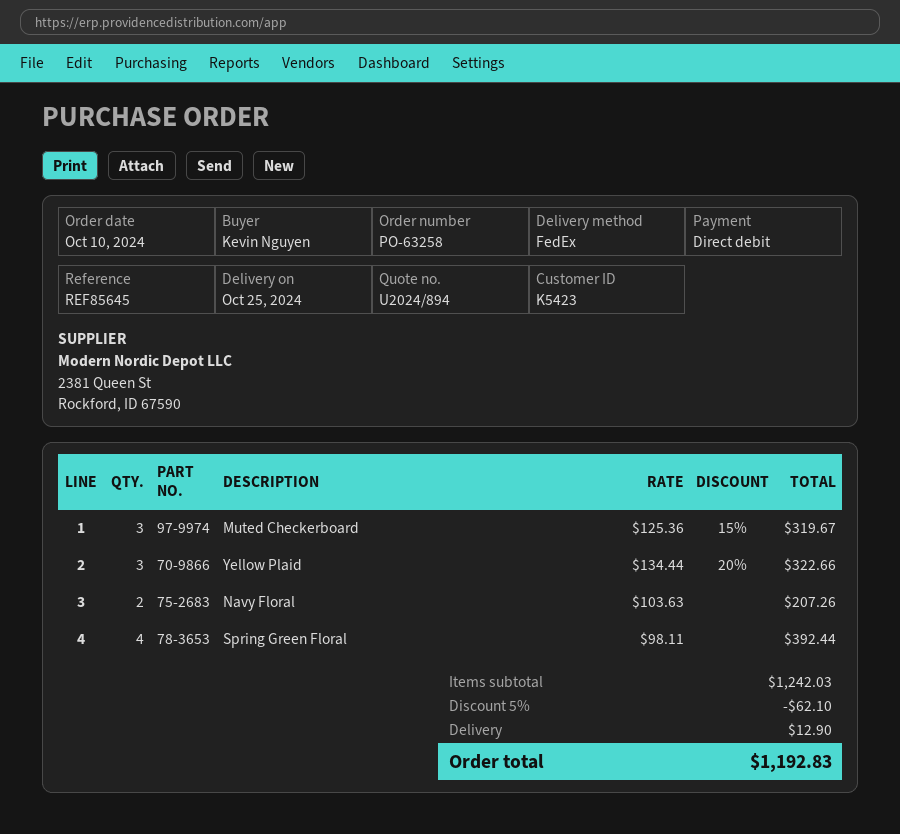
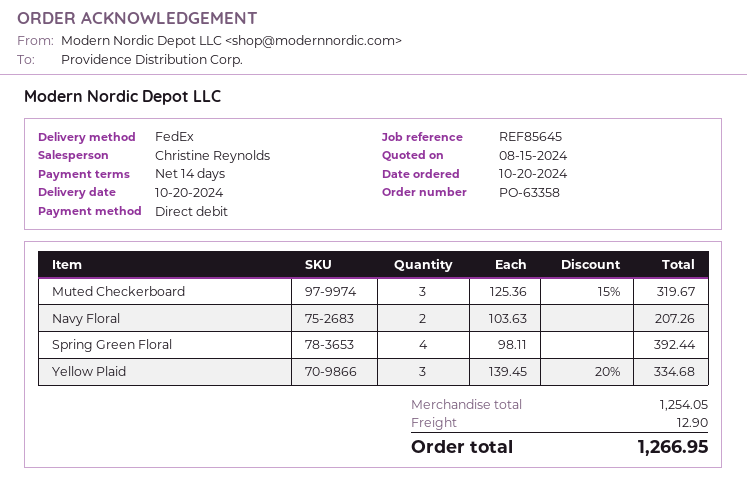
order number: PO-63258 -> PO-63358
order date: 2024-10-10 -> 2024-10-20
delivery date: 2024-10-25 -> 2024-10-20
Yellow Plaid: 3 x 134.44 - 20% = 322.66 -> 3 x 139.45 - 20% = 334.68
subtotal: 1242.03 -> 1254.05
discount: 5% = 62.10 -> none
total: 1192.83 -> 1266.95

